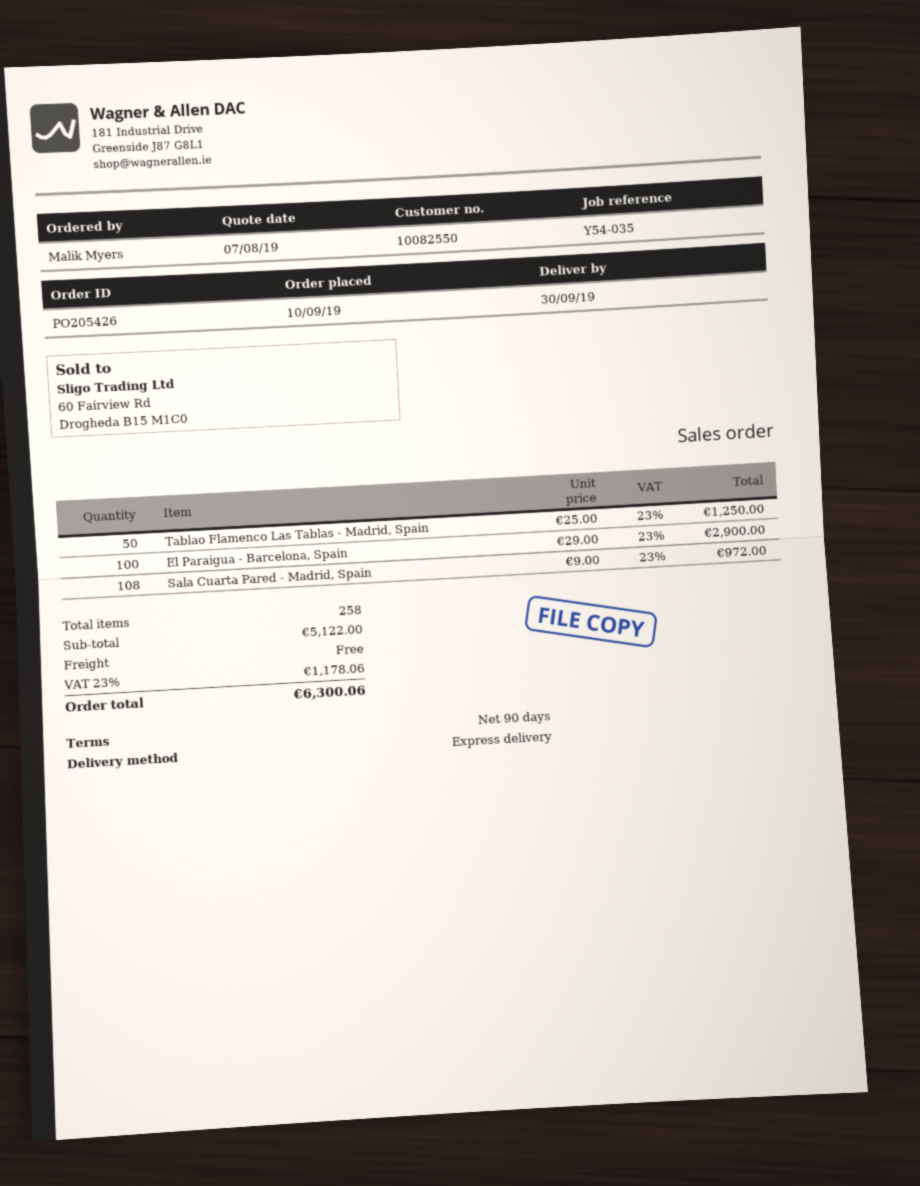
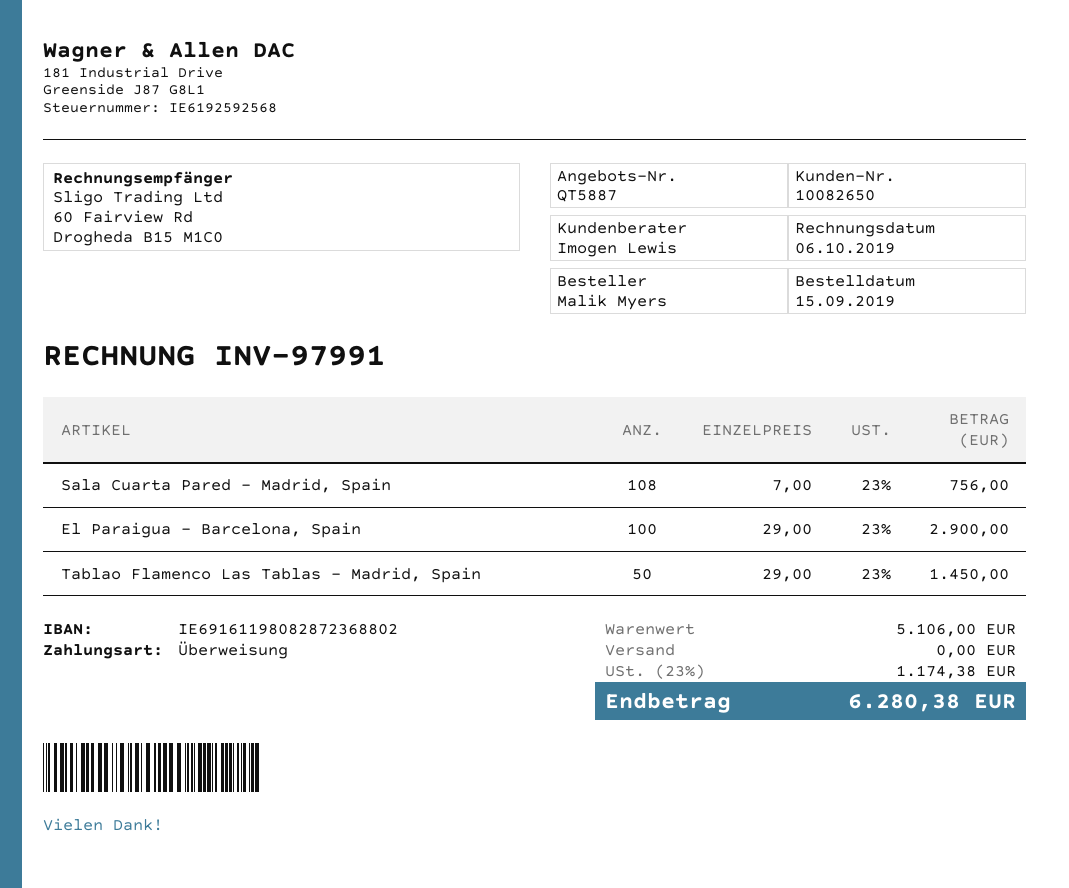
order date: 2019-09-10 -> 2019-09-15
customer number: 10082550 -> 10082650
Tablao Flamenco Las Tablas - Madrid, Spain: 50 x 25.00 = 1250.00 -> 50 x 29.00 = 1450.00
Sala Cuarta Pared - Madrid, Spain: 108 x 9.00 = 972.00 -> 108 x 7.00 = 756.00
subtotal: 5122.00 -> 5106.00
tax: 23% = 1178.06 -> 23% = 1174.38
total: 6300.06 -> 6280.38

